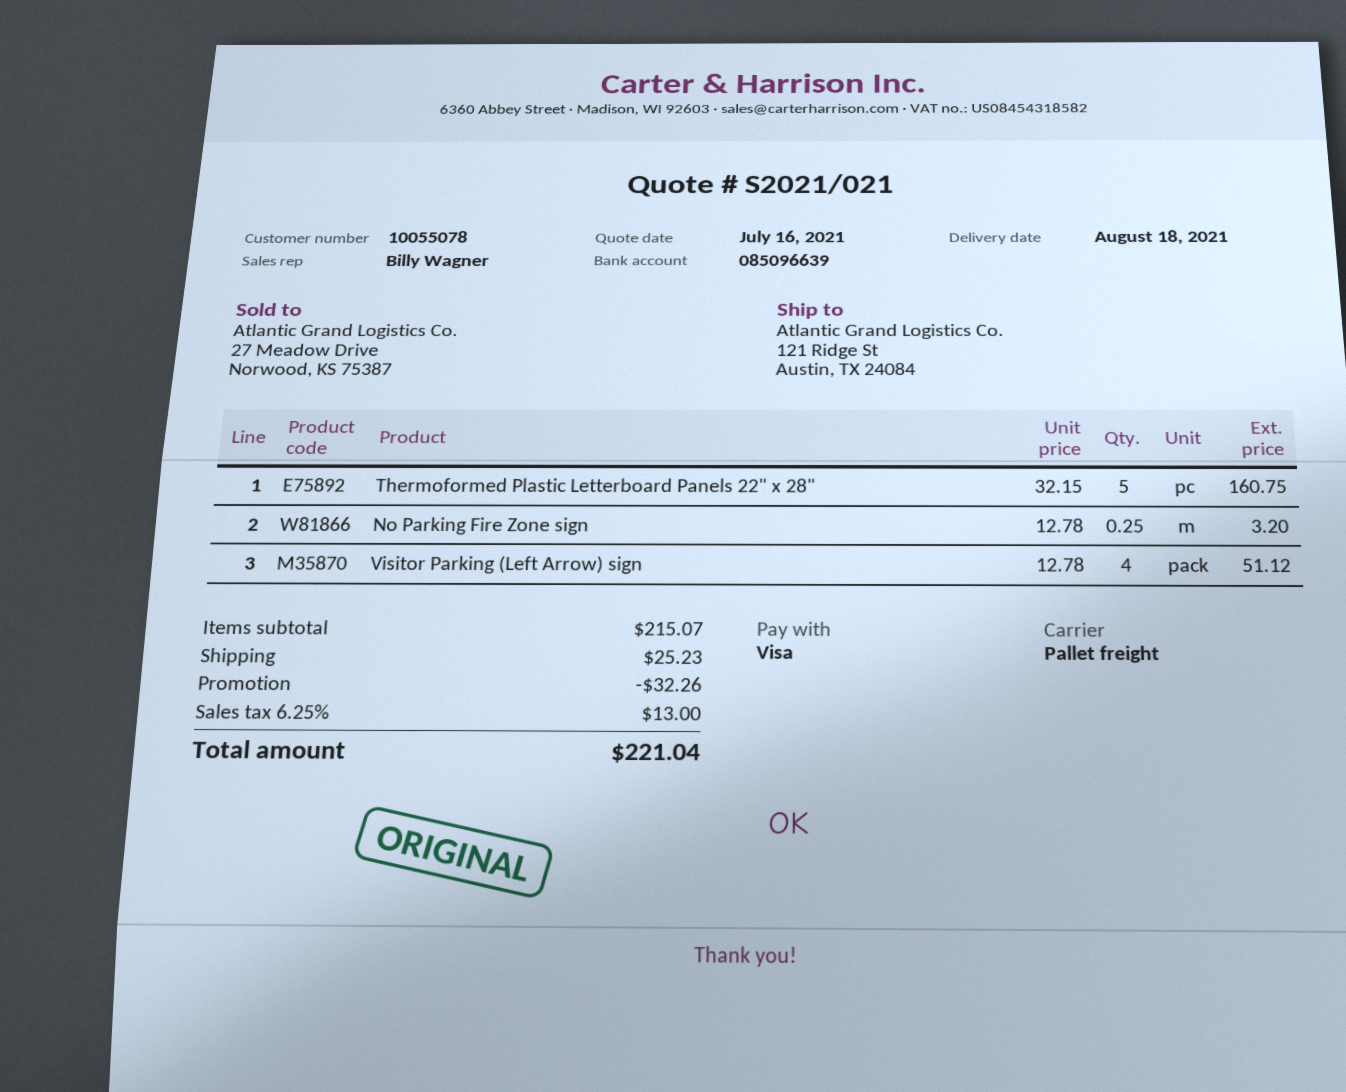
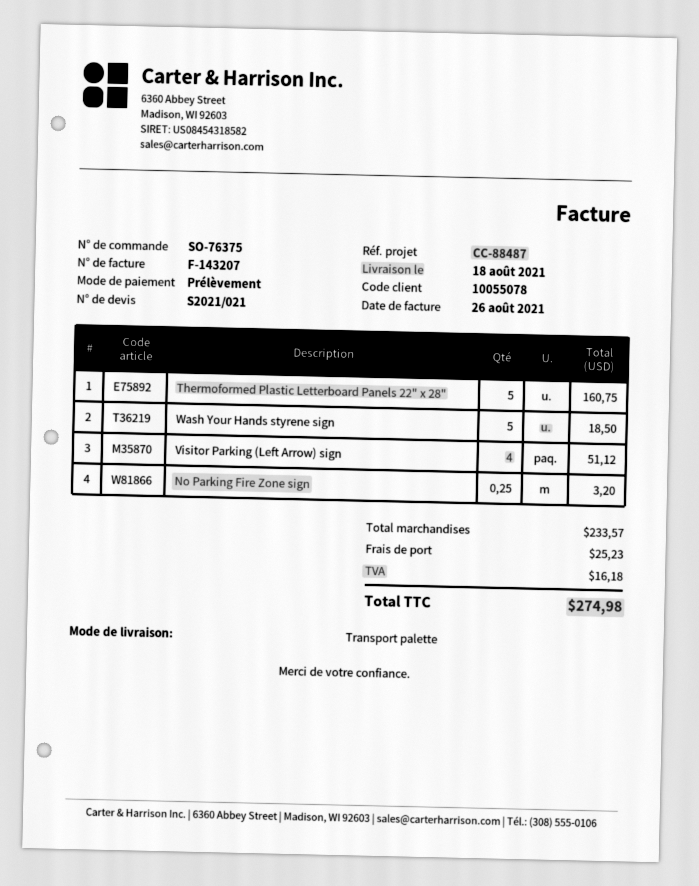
payment method: Visa -> direct debit
Wash Your Hands styrene sign: none -> 5 for 18.50
subtotal: 215.07 -> 233.57
discount: 32.26 -> none
tax: 13.00 -> 16.18
total: 221.04 -> 274.98

